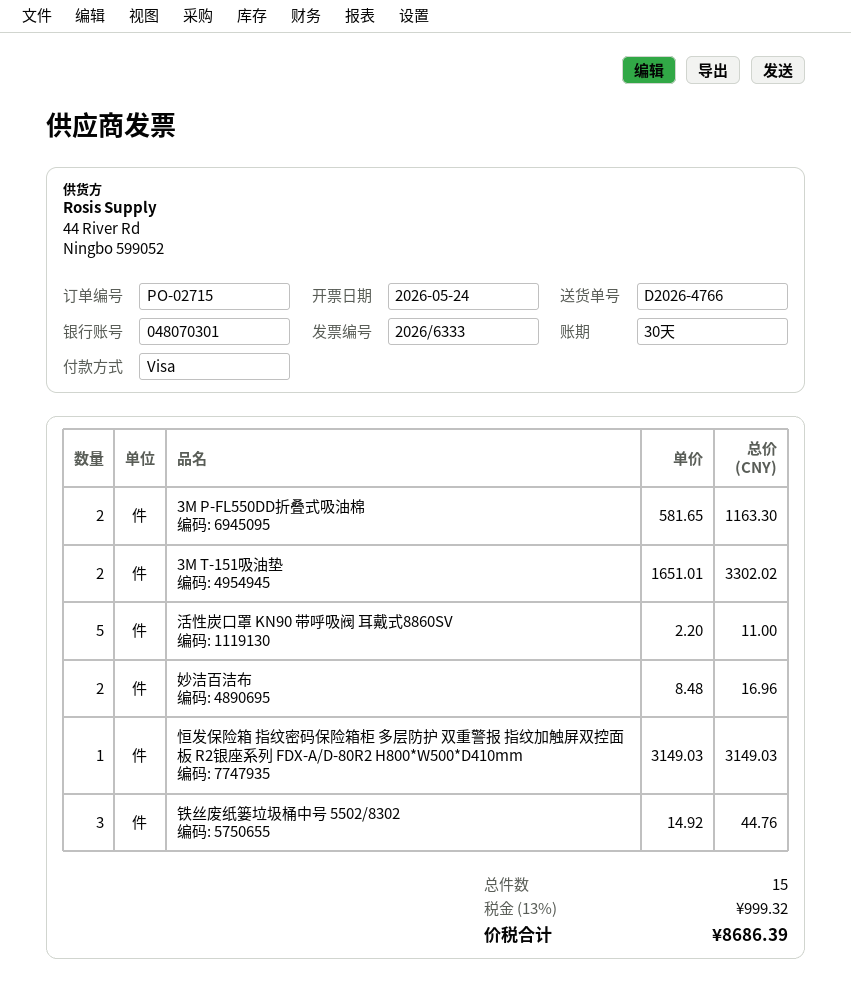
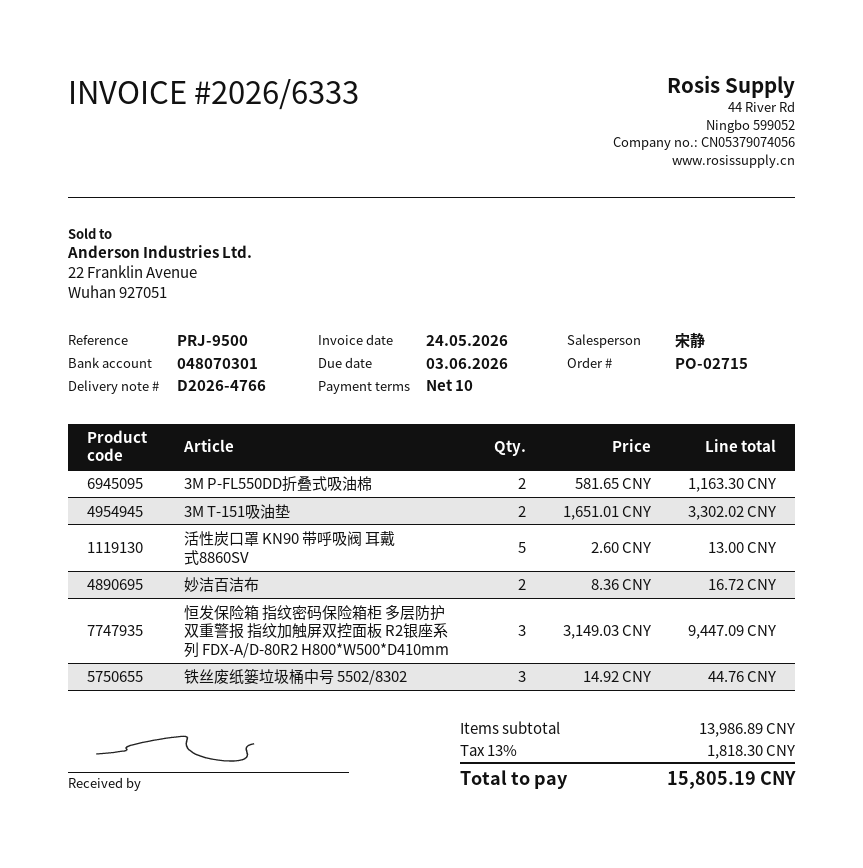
payment terms: 30 days -> 10 days
活性炭口罩 KN90 带呼吸阀 耳戴式8860SV: 5 x 2.20 = 11.00 -> 5 x 2.60 = 13.00
妙洁百洁布: 2 x 8.48 = 16.96 -> 2 x 8.36 = 16.72
恒发保险箱 指纹密码保险箱柜 多层防护 双重警报 指纹加触屏双控面板 R2银座系列 FDX-A/D-80R2 H800*W500*D410mm: 1 x 3149.03 = 3149.03 -> 3 x 3149.03 = 9447.09
tax: 13% = 999.32 -> 13% = 1818.30
total: 8686.39 -> 15805.19

